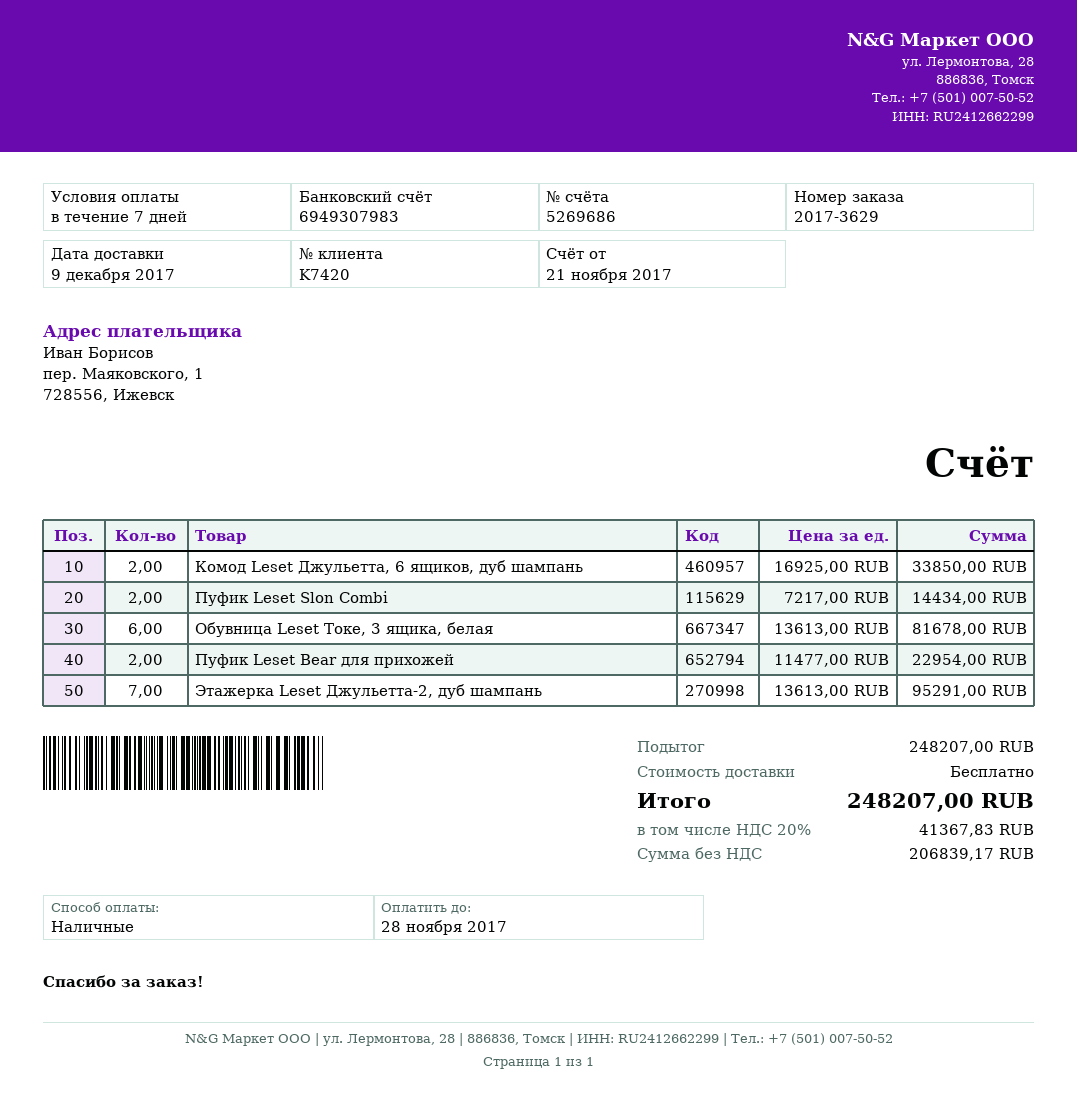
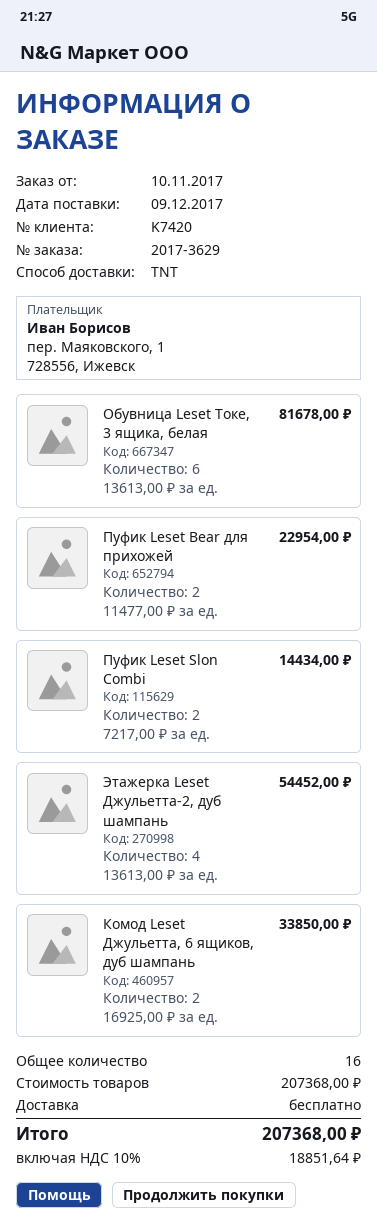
Этажерка Leset Джульетта-2, дуб шампань: 7 x 13613.00 = 95291.00 -> 4 x 13613.00 = 54452.00
subtotal: 248207.00 -> 207368.00
tax: 20% = 41367.83 -> 10% = 18851.64
total: 248207.00 -> 207368.00

